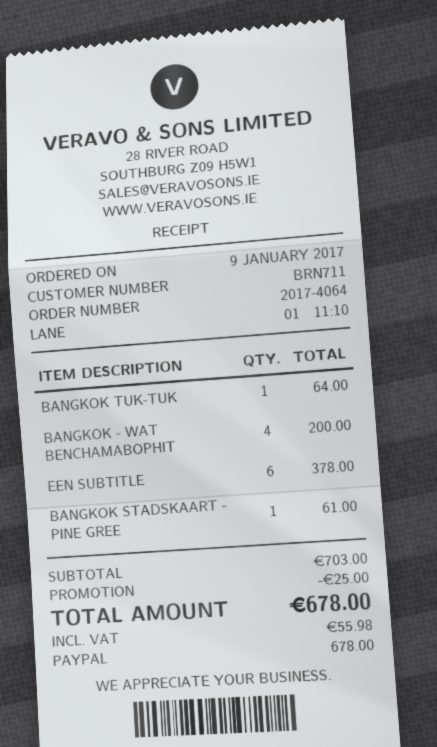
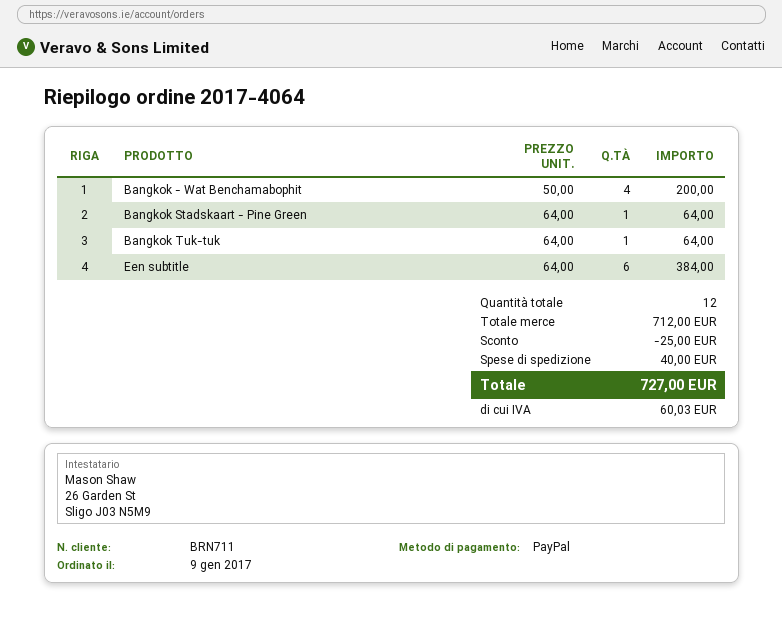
EEN SUBTITLE: 6 for 378.00 -> 6 for 384.00
BANGKOK STADSKAART - PINE GREE: 1 for 61.00 -> 1 for 64.00
subtotal: 703.00 -> 712.00
shipping: none -> 40.00
tax: 55.98 -> 60.03
total: 678.00 -> 727.00

